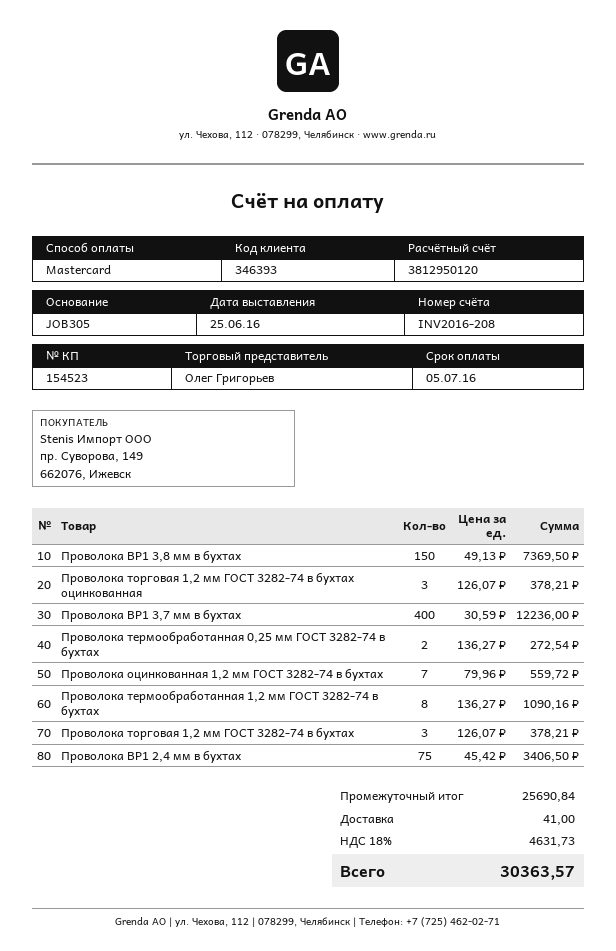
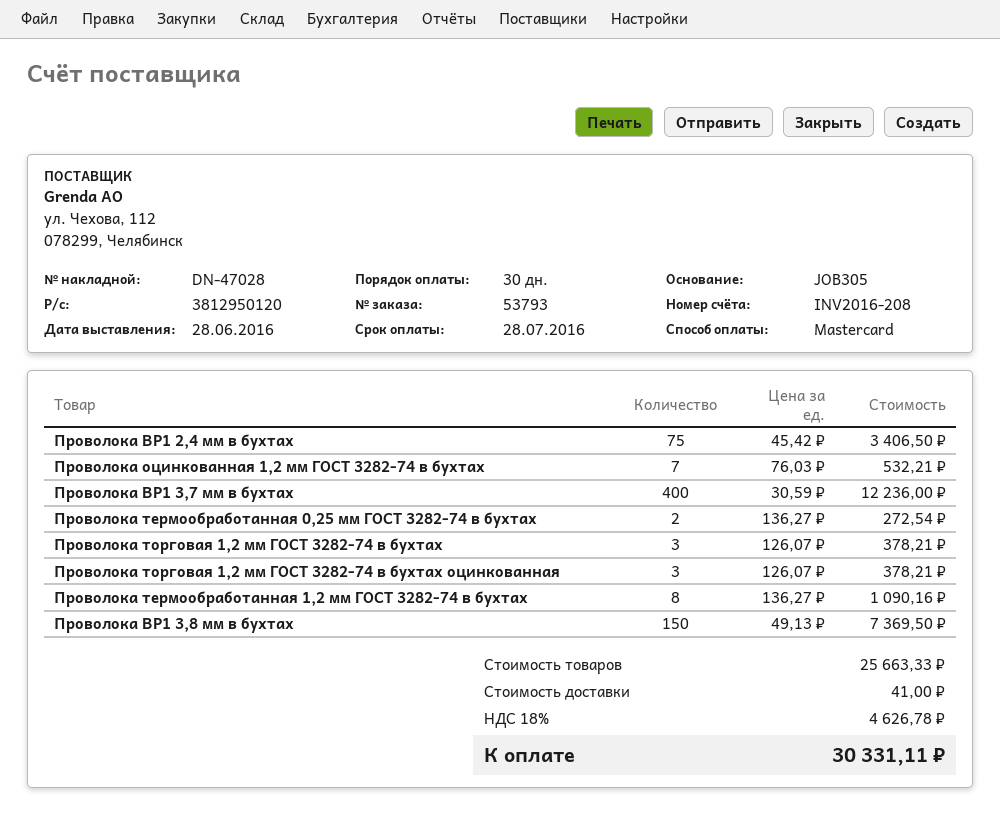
invoice date: 2016-06-25 -> 2016-06-28
due date: 2016-07-05 -> 2016-07-28
Проволока оцинкованная 1,2 мм ГОСТ 3282-74 в бухтах: 7 x 79.96 = 559.72 -> 7 x 76.03 = 532.21
subtotal: 25690.84 -> 25663.33
tax: 18% = 4631.73 -> 18% = 4626.78
total: 30363.57 -> 30331.11

